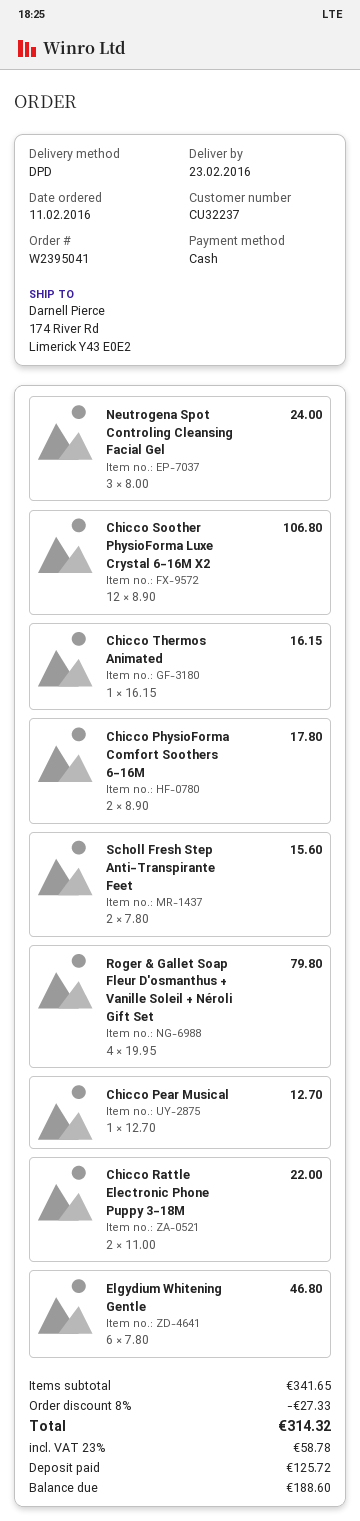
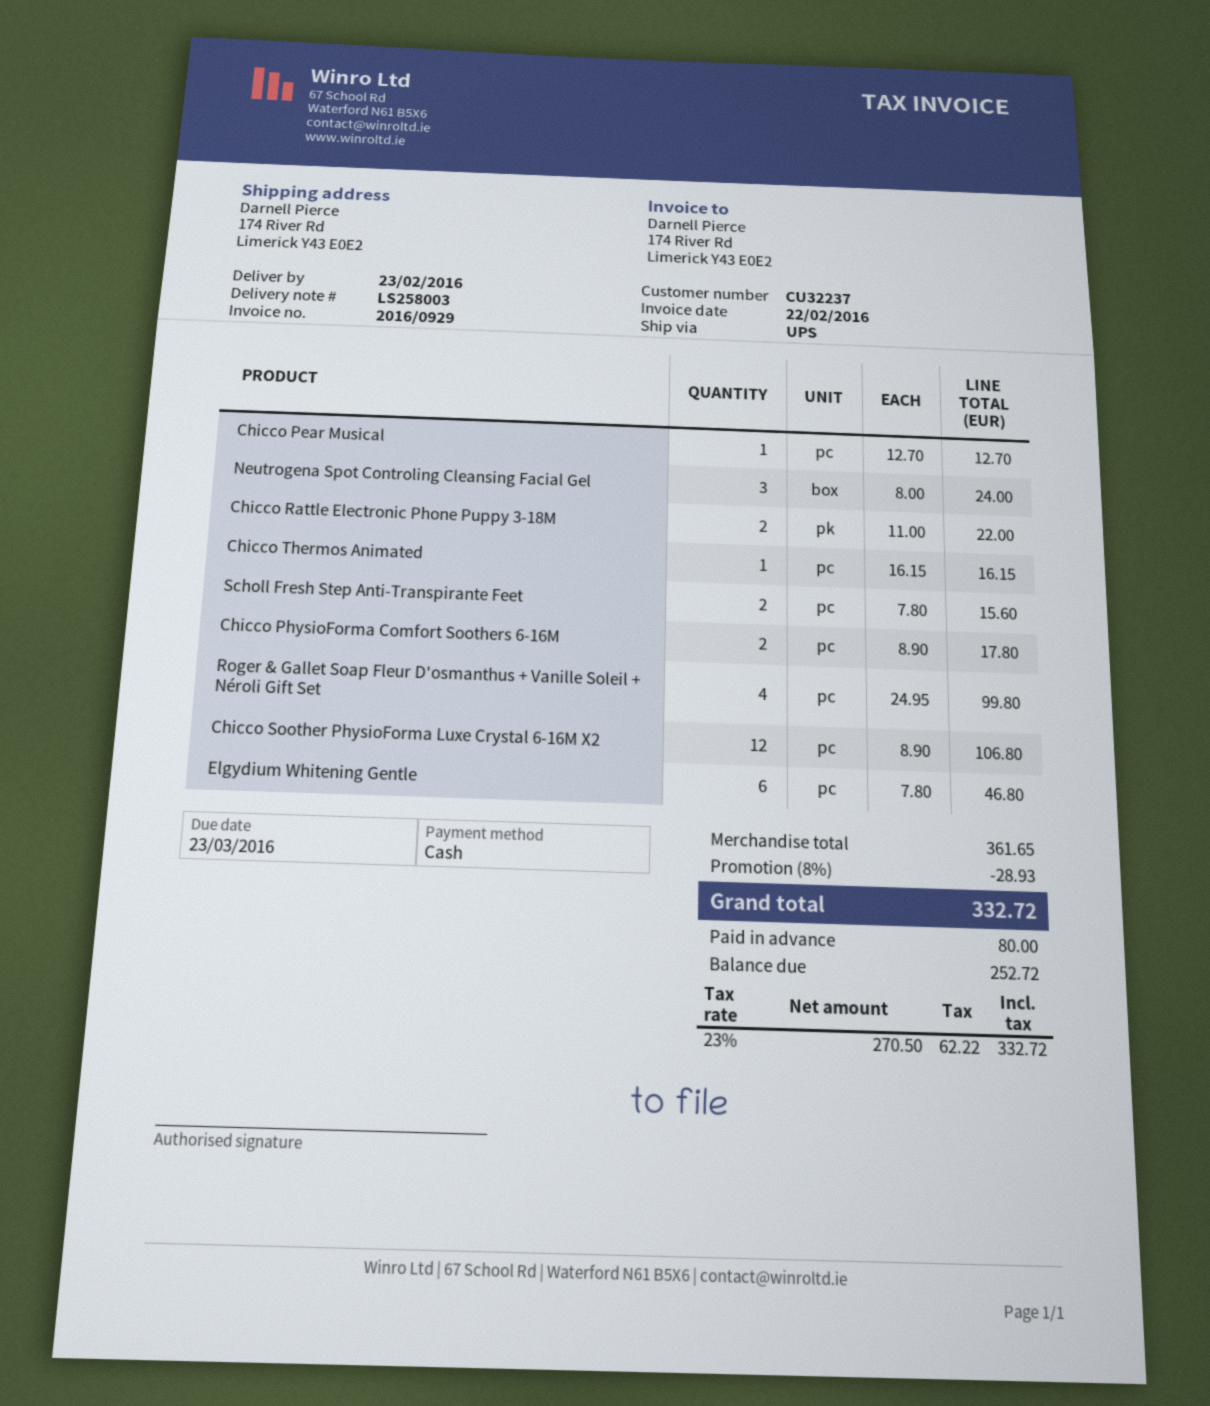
shipping method: DPD -> UPS
Roger & Gallet Soap Fleur D'osmanthus + Vanille Soleil + Néroli Gift Set: 4 x 19.95 = 79.80 -> 4 x 24.95 = 99.80
subtotal: 341.65 -> 361.65
discount: 8% = 27.33 -> 8% = 28.93
tax: 23% = 58.78 -> 23% = 62.22
total: 314.32 -> 332.72
deposit: 125.72 -> 80.00
balance: 188.60 -> 252.72

